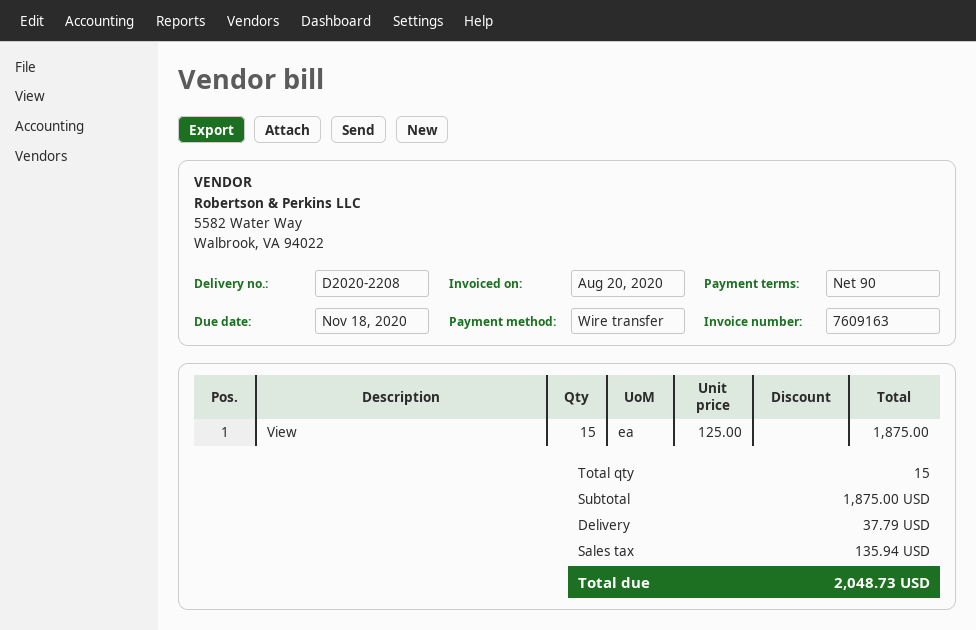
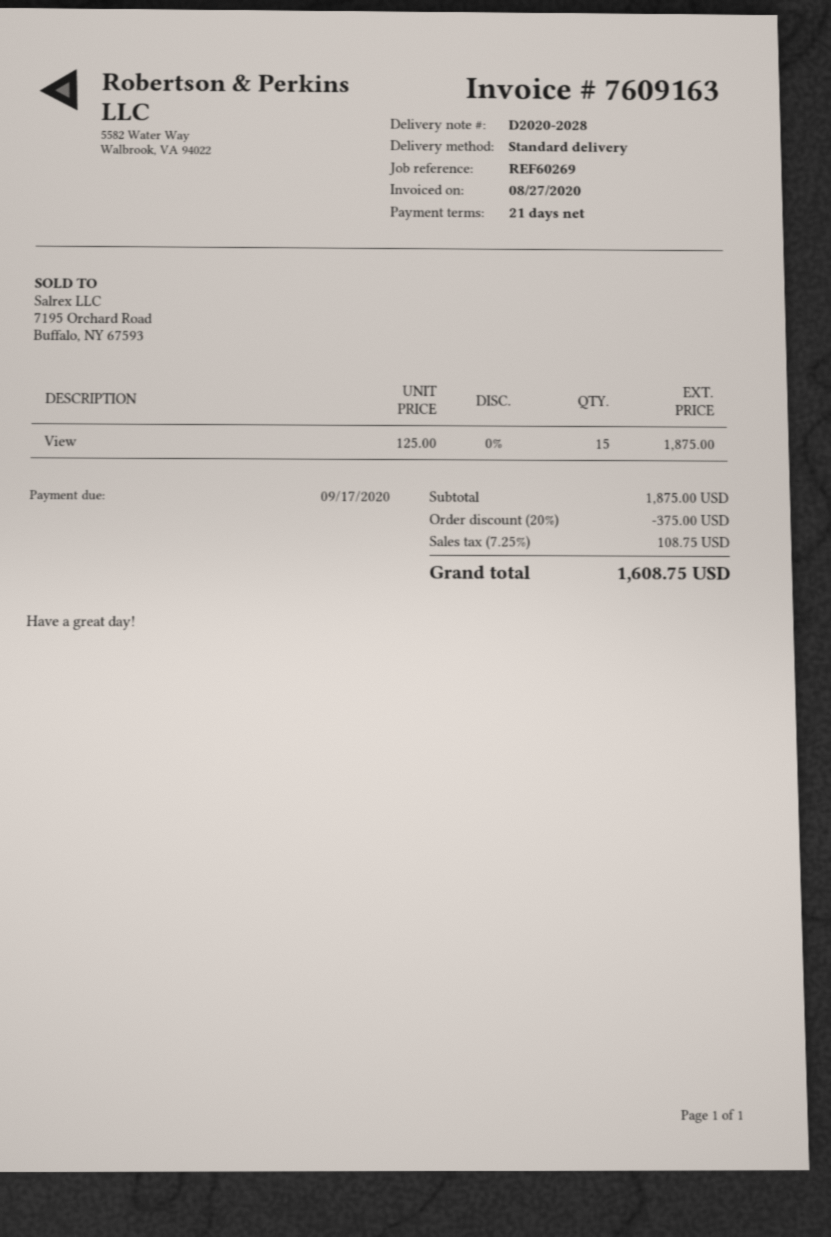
delivery note number: D2020-2208 -> D2020-2028
invoice date: 2020-08-20 -> 2020-08-27
payment terms: 90 days -> 21 days
due date: 2020-11-18 -> 2020-09-17
discount: none -> 20% = 375.00
shipping: 37.79 -> none
tax: 135.94 -> 108.75
total: 2048.73 -> 1608.75

